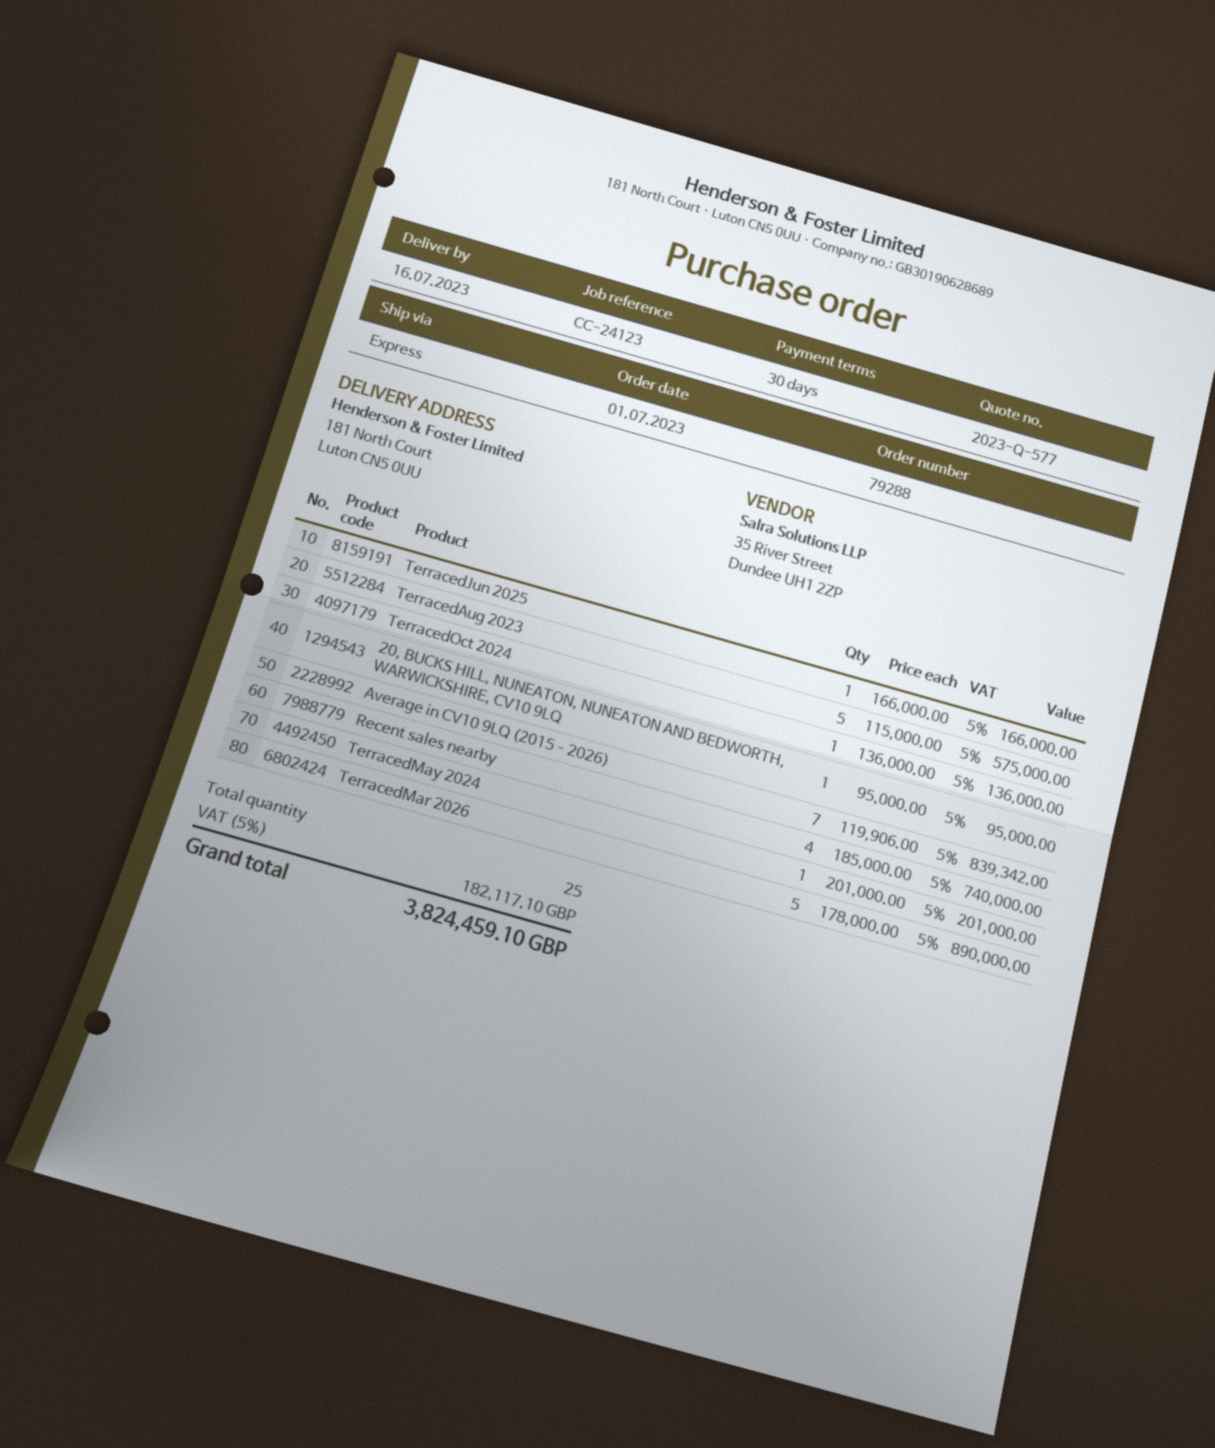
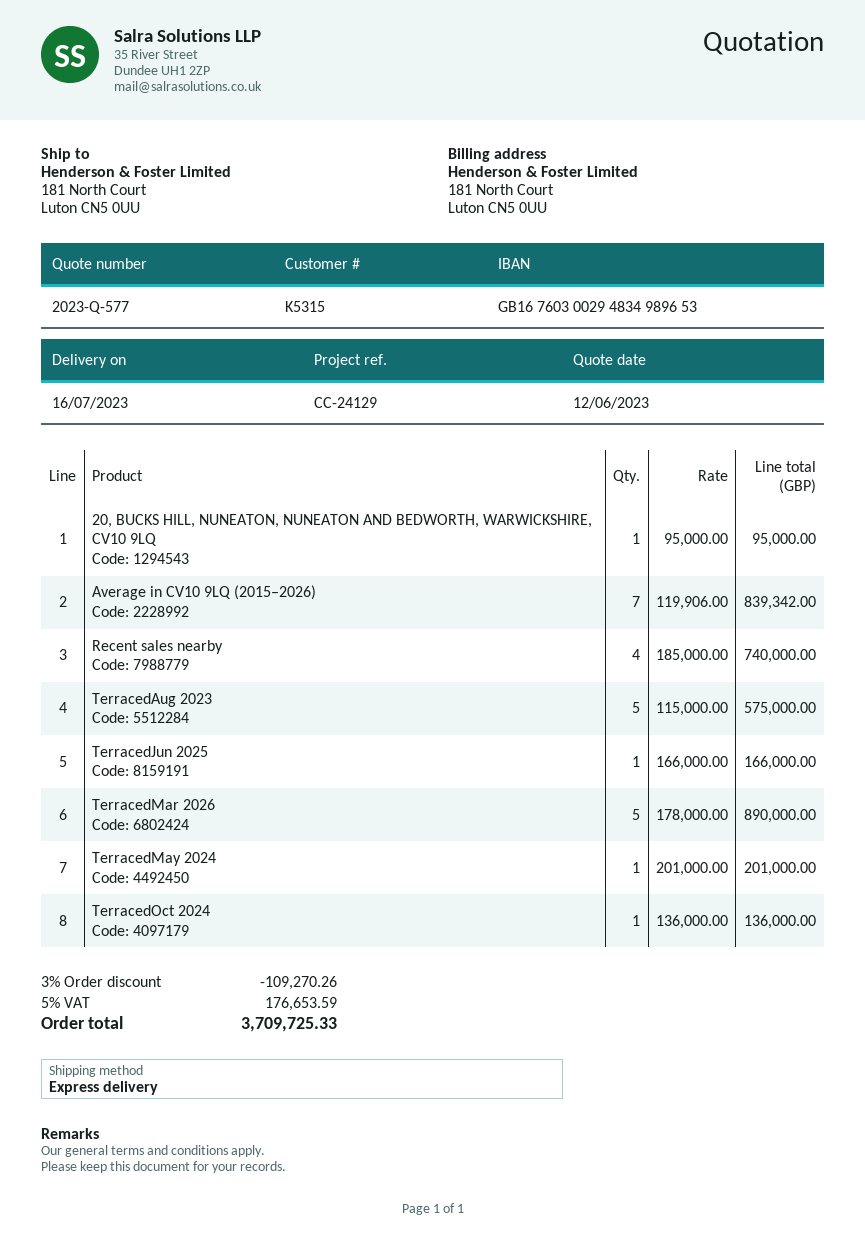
reference: CC-24123 -> CC-24129
discount: none -> 3% = 109270.26
tax: 5% = 182117.10 -> 5% = 176653.59
total: 3824459.10 -> 3709725.33

